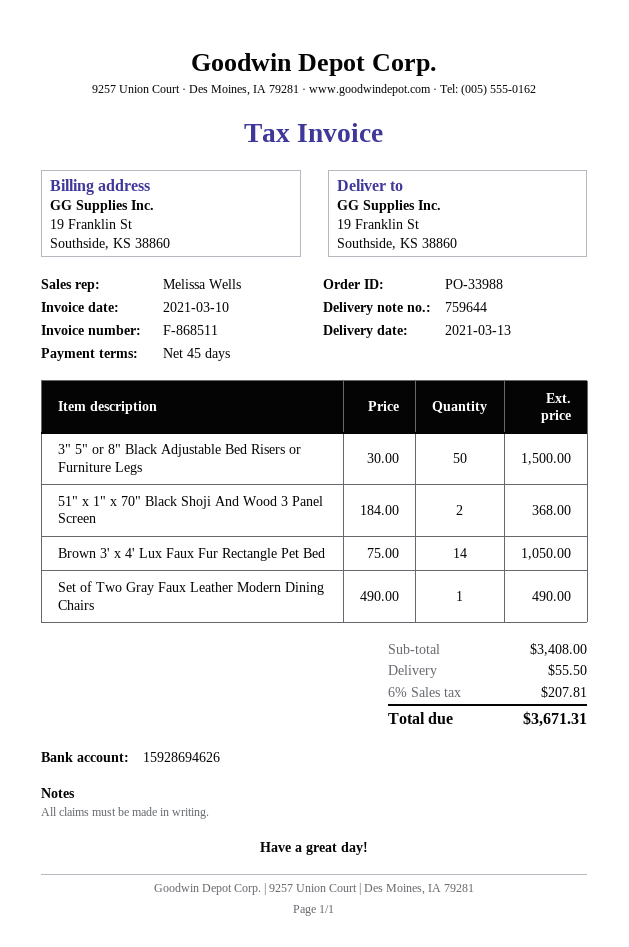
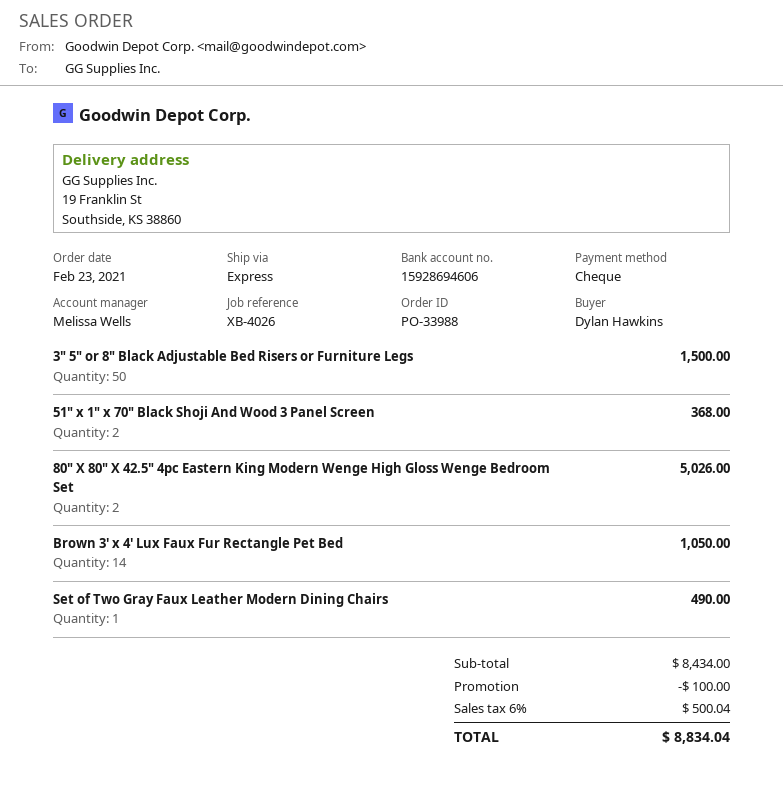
bank account: 15928694626 -> 15928694606
80" X 80" X 42.5" 4pc Eastern King Modern Wenge High Gloss Wenge Bedroom Set: none -> 2 for 5026.00
subtotal: 3408.00 -> 8434.00
discount: none -> 100.00
shipping: 55.50 -> none
tax: 6% = 207.81 -> 6% = 500.04
total: 3671.31 -> 8834.04

